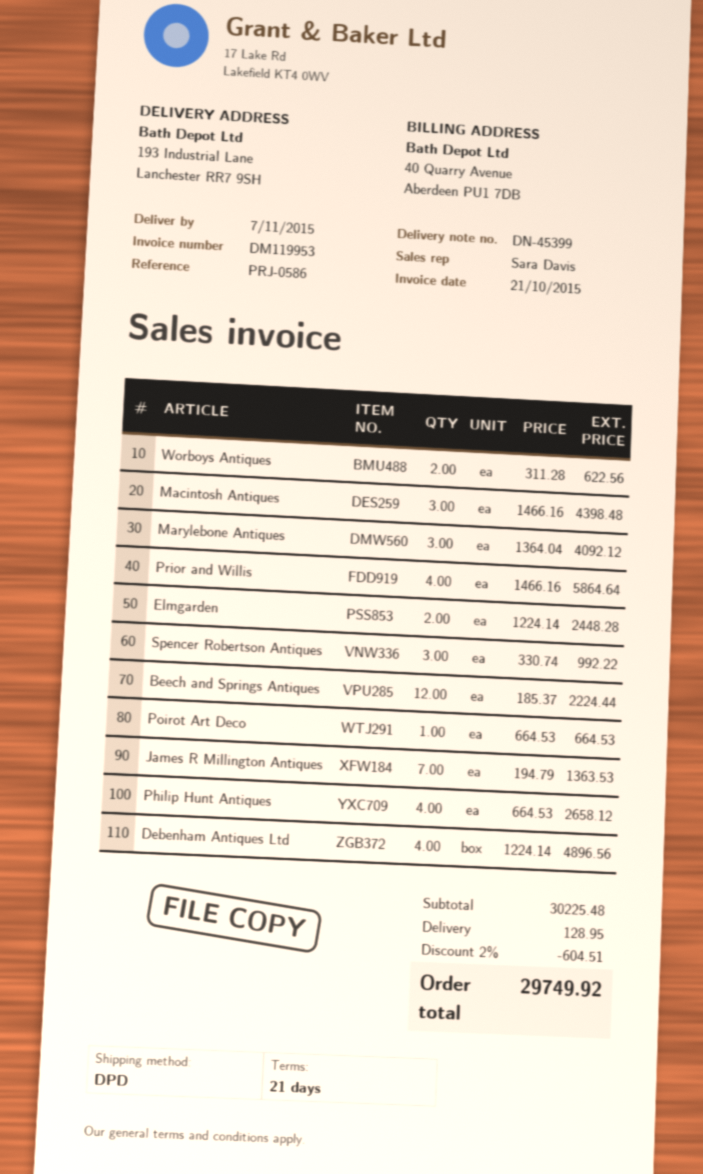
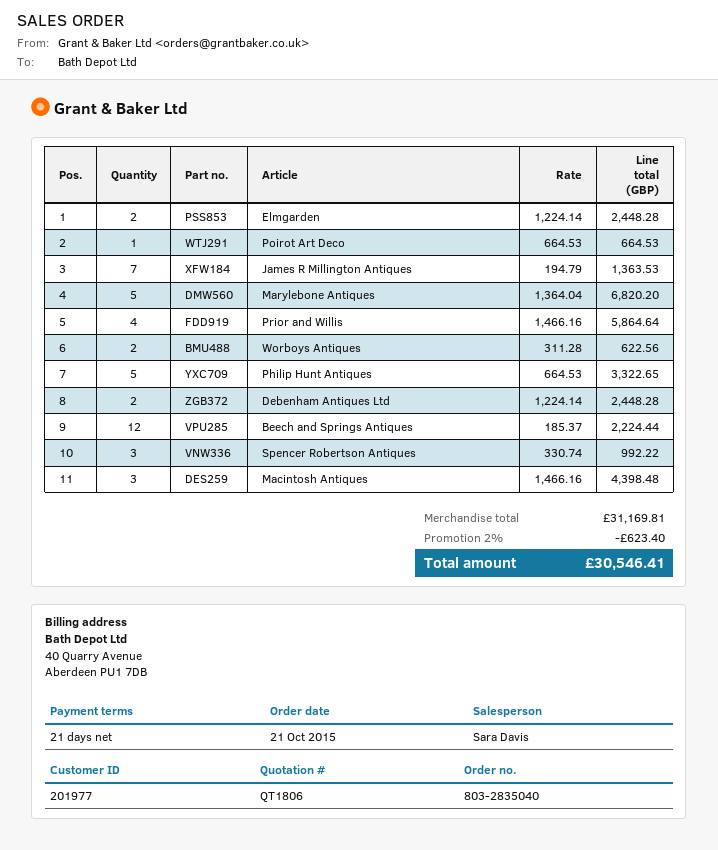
Marylebone Antiques: 3 x 1364.04 = 4092.12 -> 5 x 1364.04 = 6820.20
Philip Hunt Antiques: 4 x 664.53 = 2658.12 -> 5 x 664.53 = 3322.65
Debenham Antiques Ltd: 4 x 1224.14 = 4896.56 -> 2 x 1224.14 = 2448.28
subtotal: 30225.48 -> 31169.81
discount: 2% = 604.51 -> 2% = 623.40
shipping: 128.95 -> none
total: 29749.92 -> 30546.41

